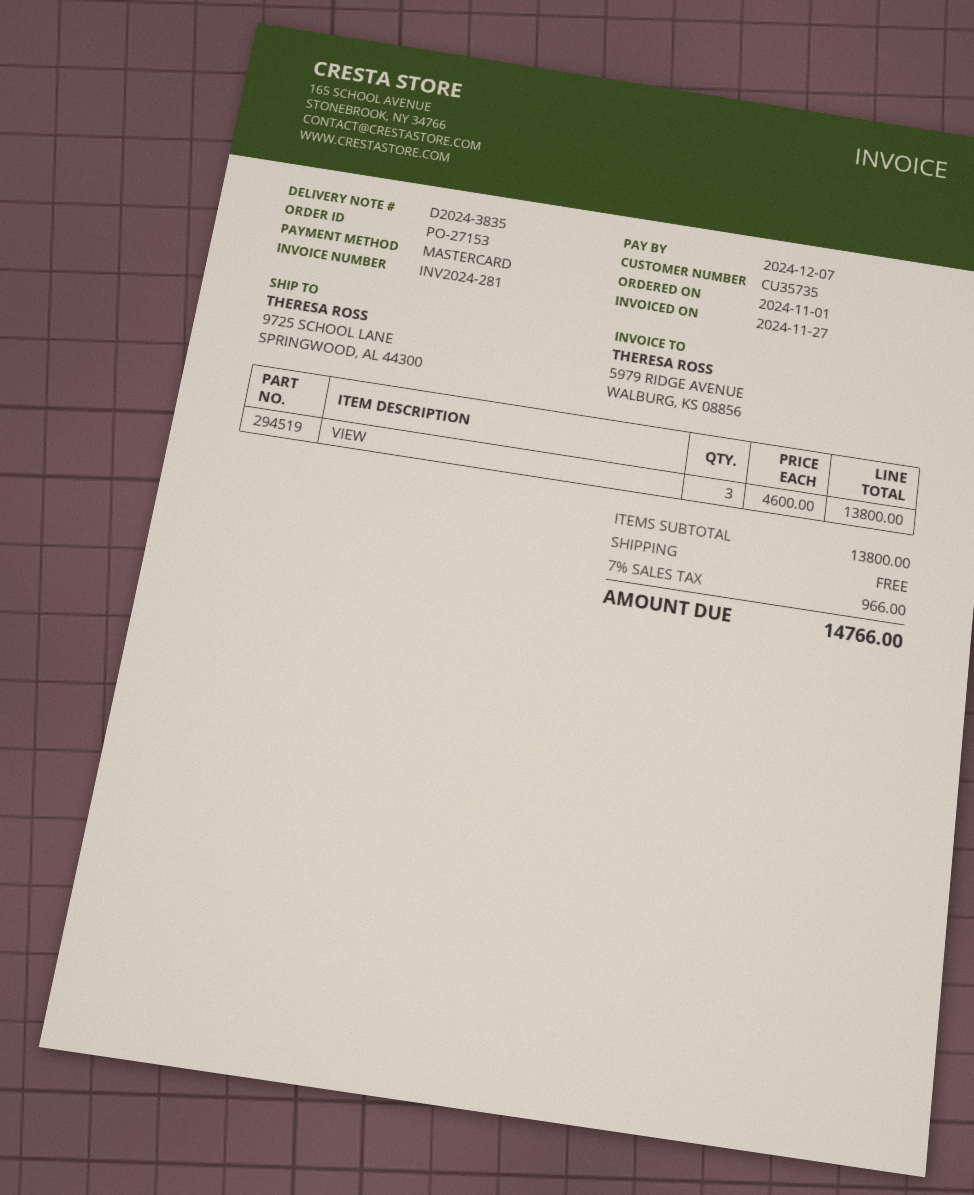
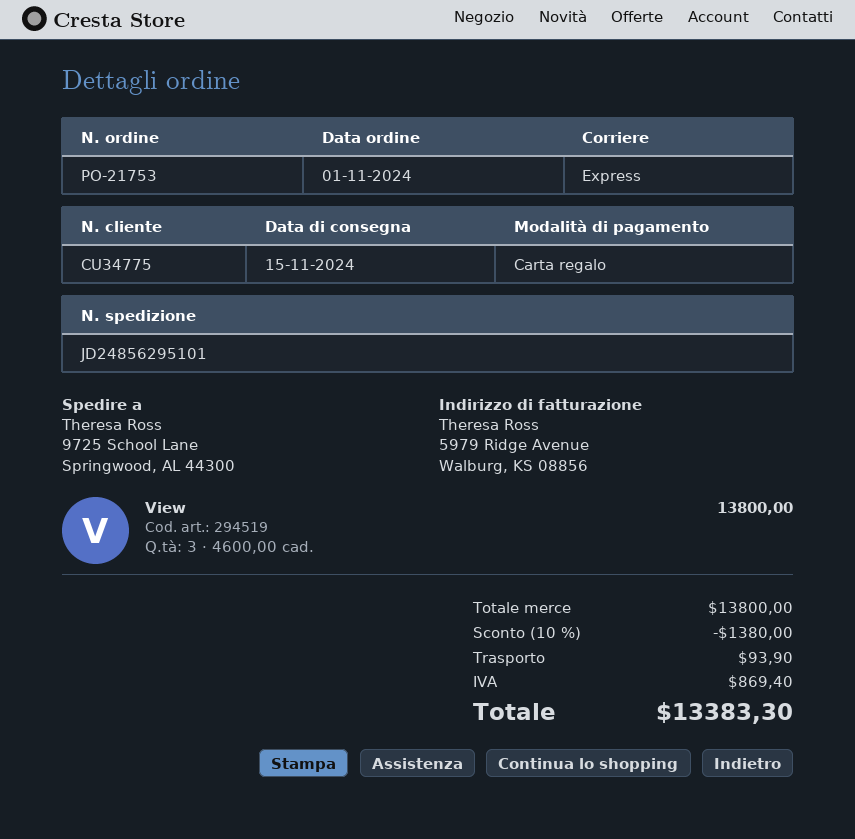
order number: PO-27153 -> PO-21753
customer number: CU35735 -> CU34775
payment method: Mastercard -> gift card
discount: none -> 10% = 1380.00
shipping: 0.00 -> 93.90
tax: 966.00 -> 869.40
total: 14766.00 -> 13383.30

